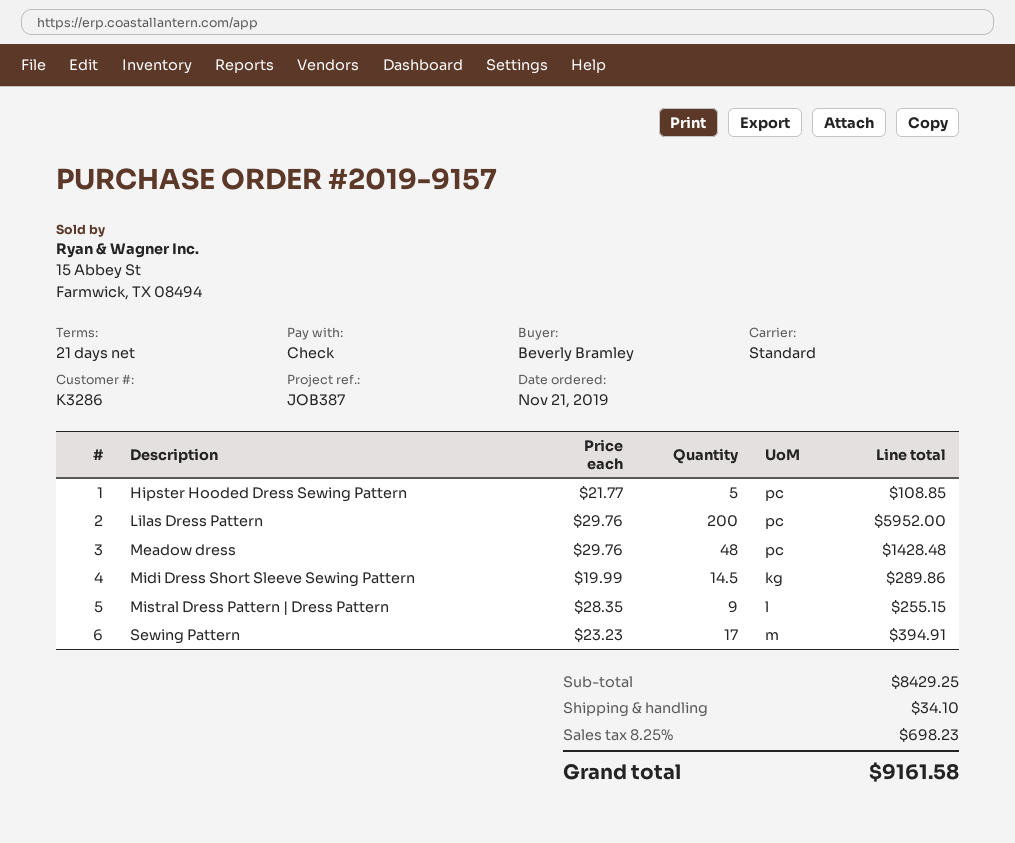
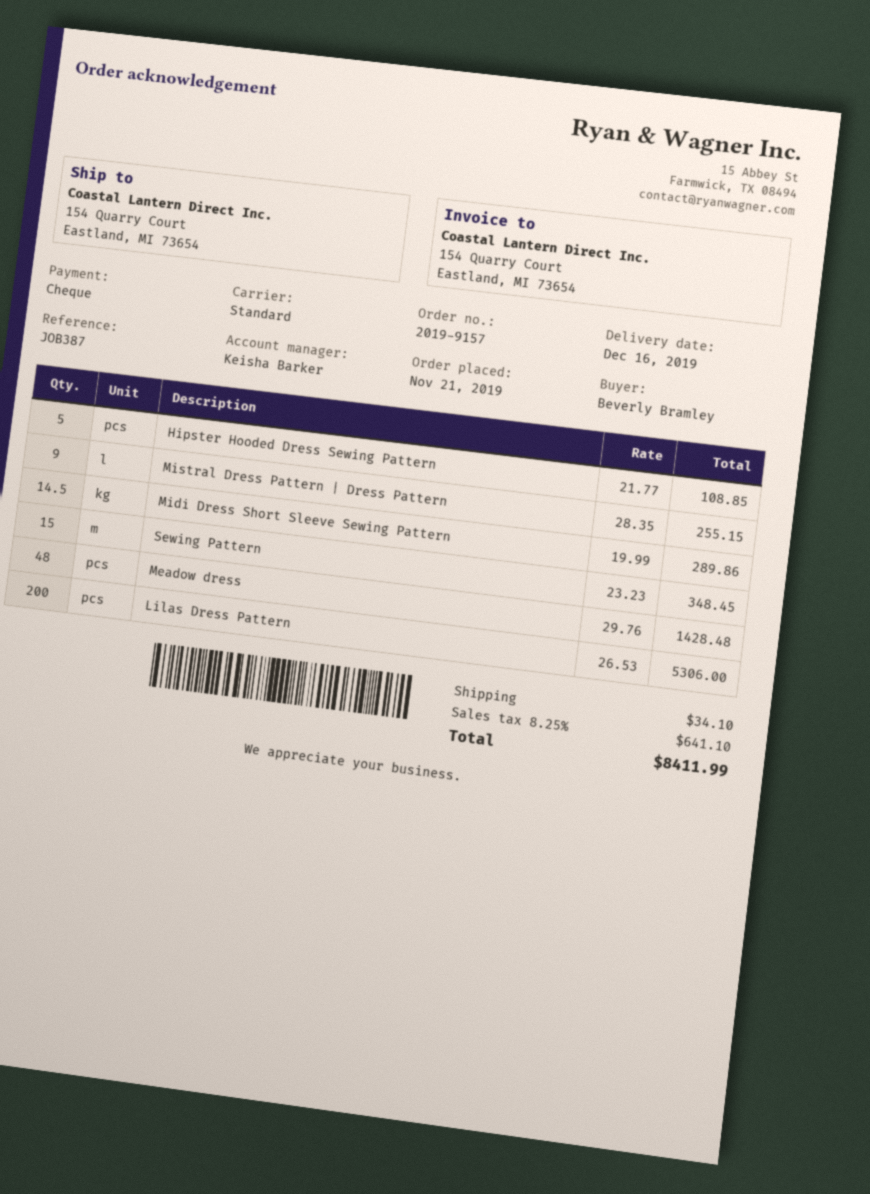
Lilas Dress Pattern: 200 x 29.76 = 5952.00 -> 200 x 26.53 = 5306.00
Sewing Pattern: 17 x 23.23 = 394.91 -> 15 x 23.23 = 348.45
tax: 8.25% = 698.23 -> 8.25% = 641.10
total: 9161.58 -> 8411.99

